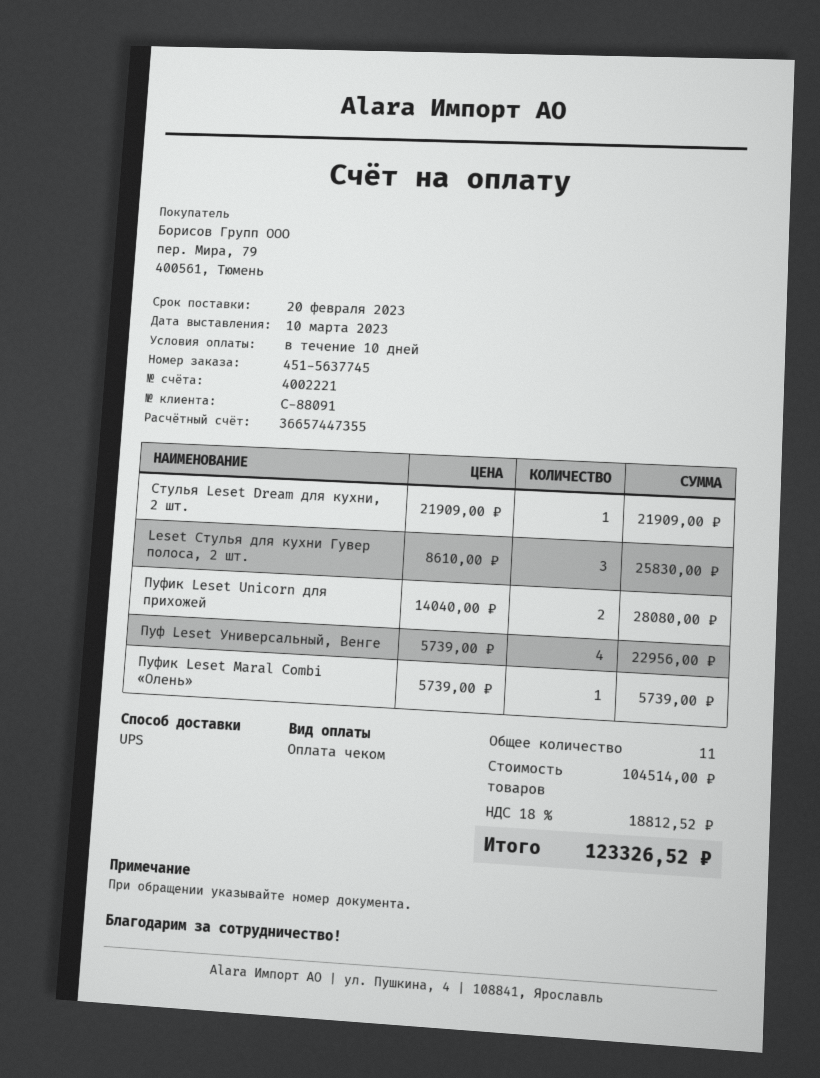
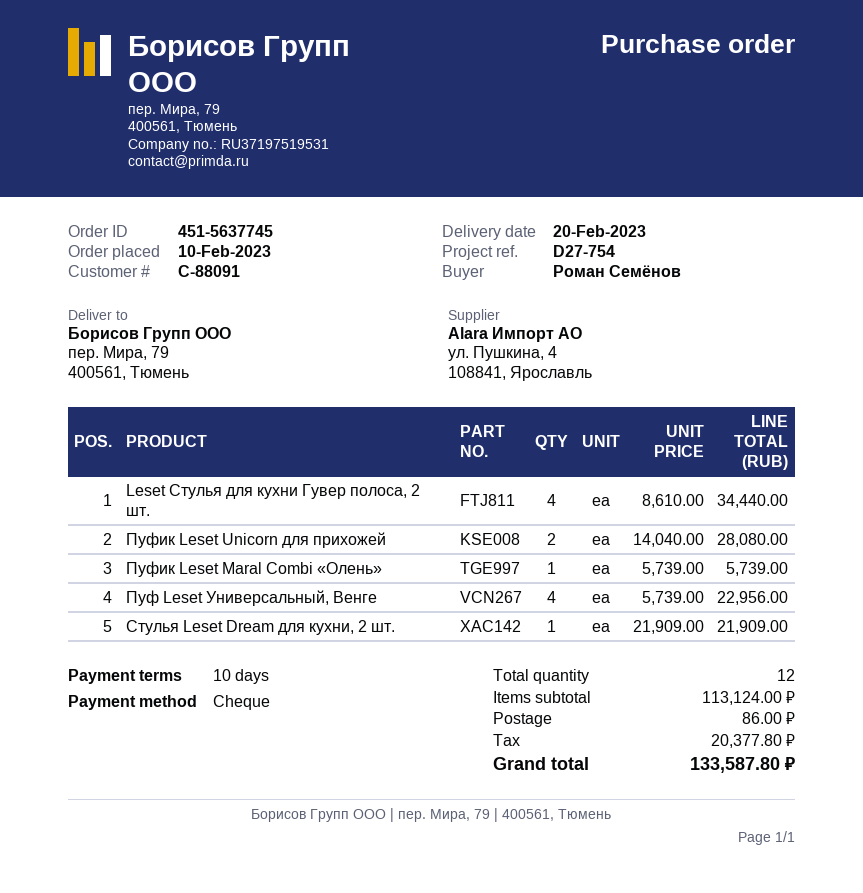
Leset Стулья для кухни Гувер полоса, 2 шт.: 3 x 8610.00 = 25830.00 -> 4 x 8610.00 = 34440.00
total quantity: 11 -> 12
subtotal: 104514.00 -> 113124.00
shipping: none -> 86.00
tax: 18812.52 -> 20377.80
total: 123326.52 -> 133587.80

